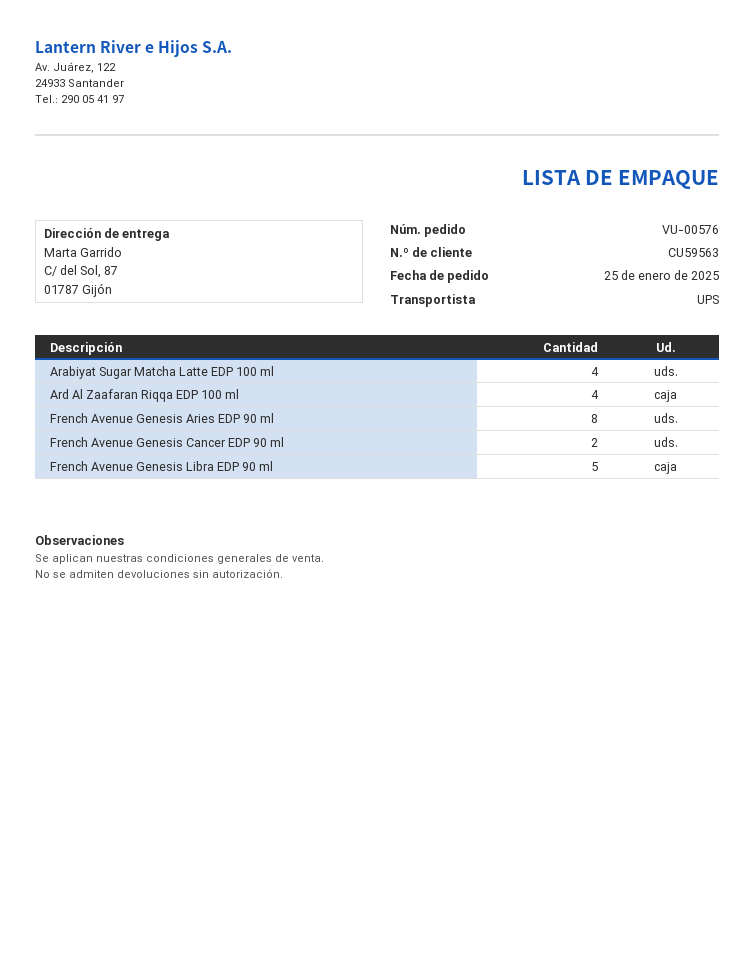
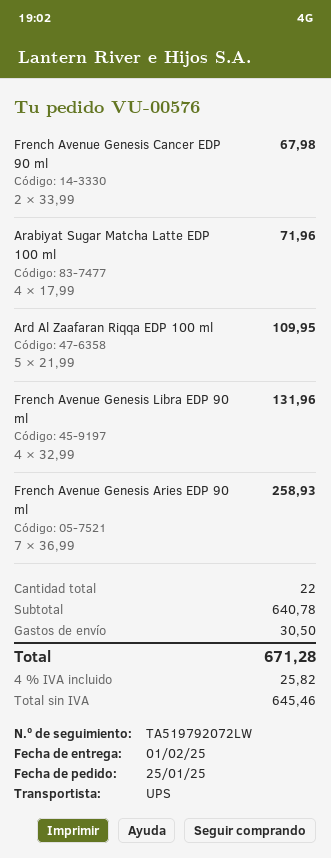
Ard Al Zaafaran Riqqa EDP 100 ml: 4 -> 5
French Avenue Genesis Aries EDP 90 ml: 8 -> 7
French Avenue Genesis Libra EDP 90 ml: 5 -> 4

